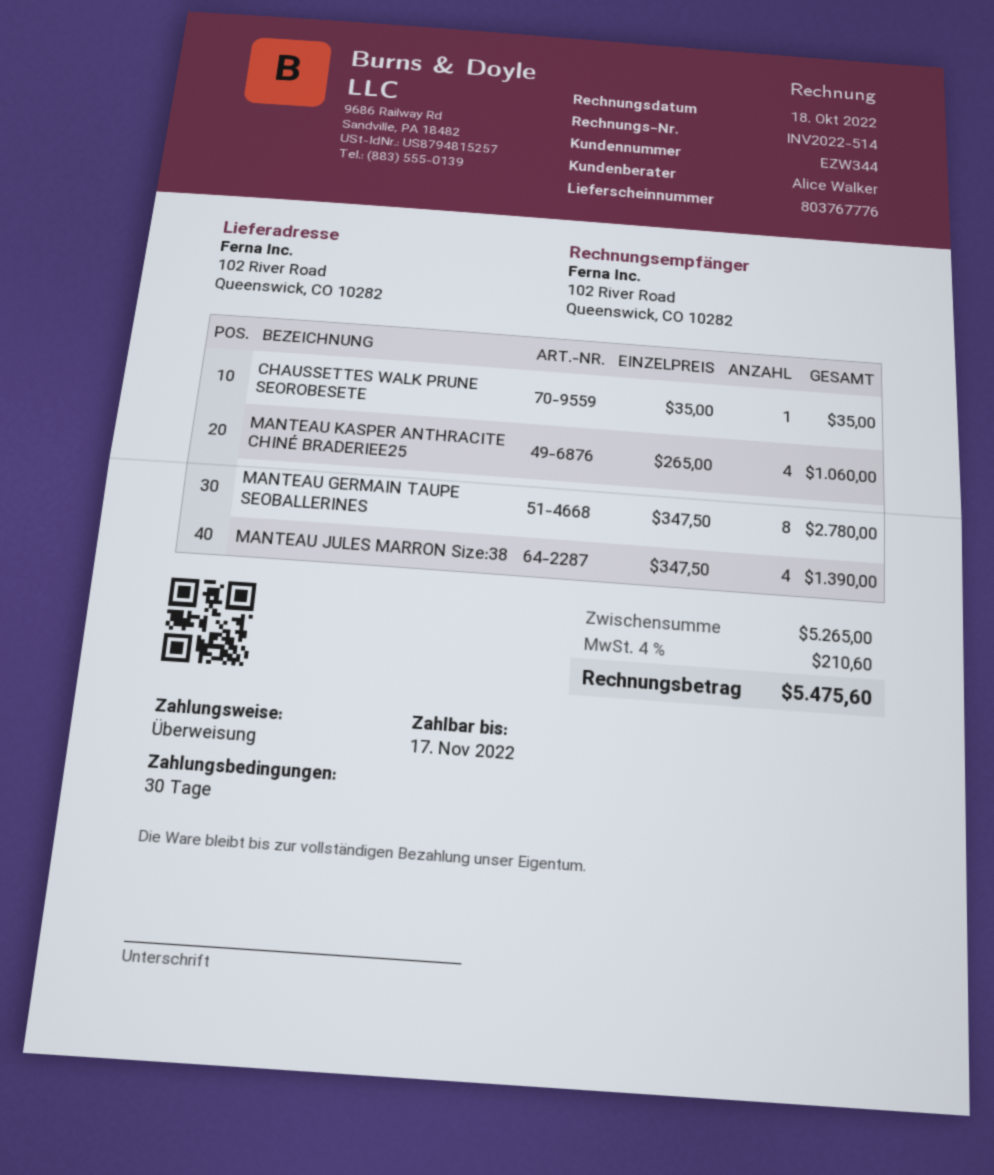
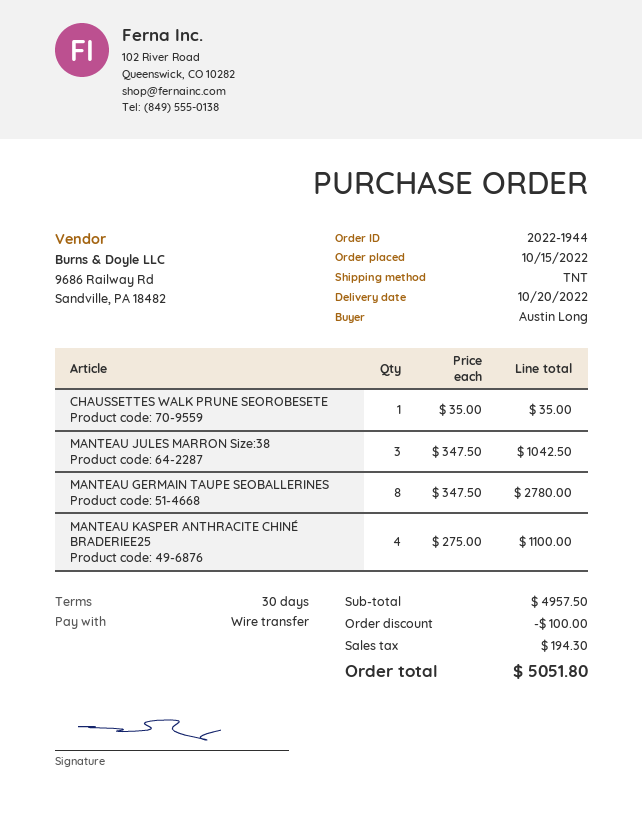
MANTEAU KASPER ANTHRACITE CHINÉ BRADERIEE25: 4 x 265.00 = 1060.00 -> 4 x 275.00 = 1100.00
MANTEAU JULES MARRON Size:38: 4 x 347.50 = 1390.00 -> 3 x 347.50 = 1042.50
subtotal: 5265.00 -> 4957.50
discount: none -> 100.00
tax: 210.60 -> 194.30
total: 5475.60 -> 5051.80

